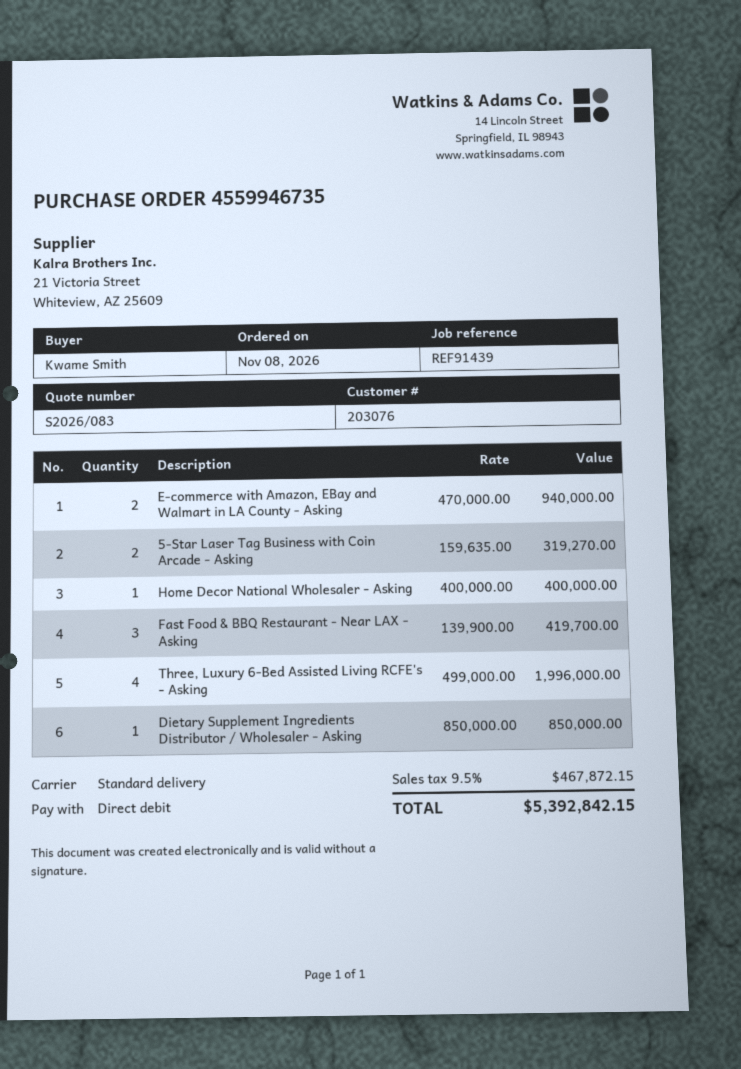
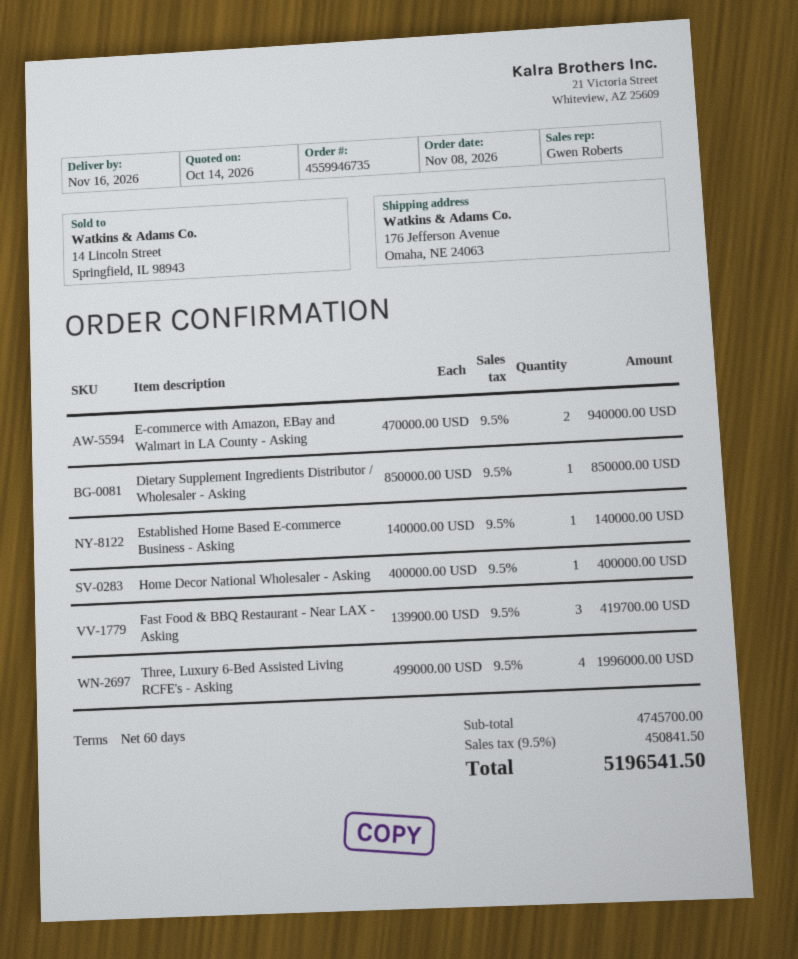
5-Star Laser Tag Business with Coin Arcade - Asking: 2 x 159635.00 = 319270.00 -> none
Established Home Based E-commerce Business - Asking: none -> 1 x 140000.00 = 140000.00
tax: 9.5% = 467872.15 -> 9.5% = 450841.50
total: 5392842.15 -> 5196541.50

